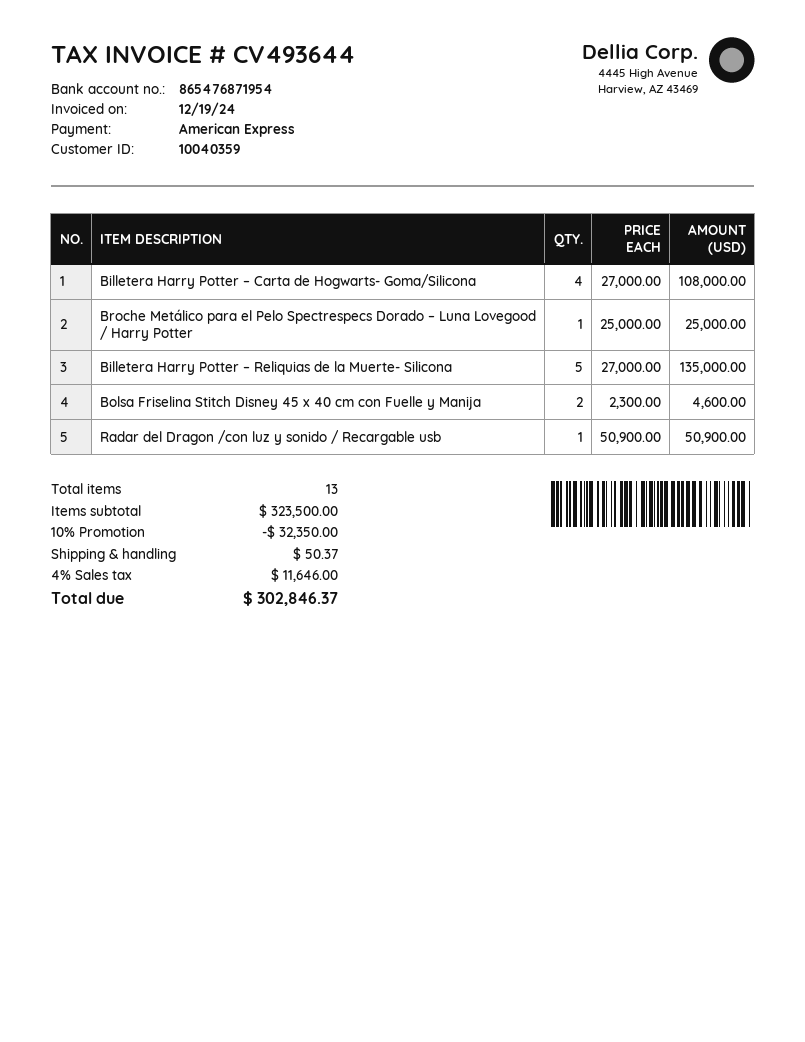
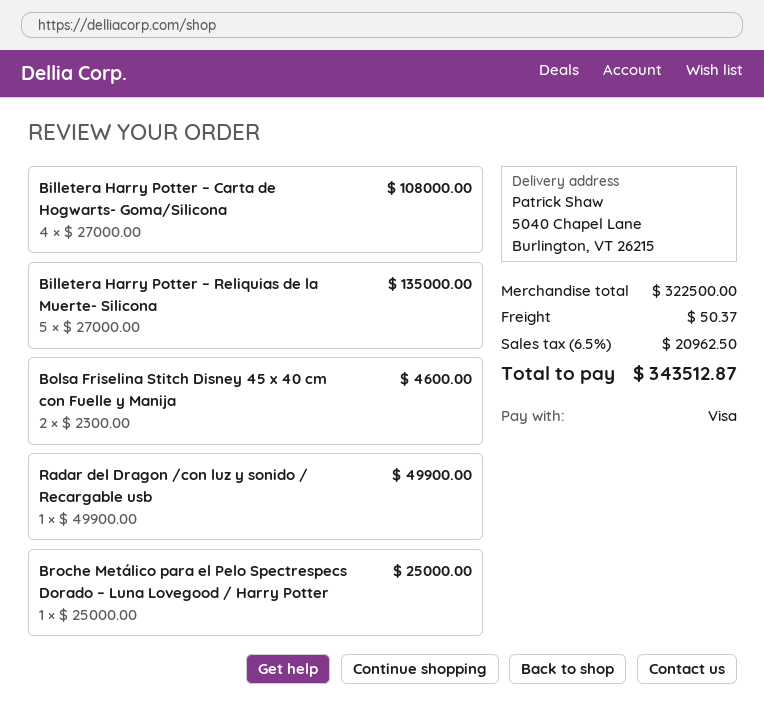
payment method: American Express -> Visa
Radar del Dragon /con luz y sonido / Recargable usb: 1 x 50900.00 = 50900.00 -> 1 x 49900.00 = 49900.00
subtotal: 323500.00 -> 322500.00
discount: 10% = 32350.00 -> none
tax: 4% = 11646.00 -> 6.5% = 20962.50
total: 302846.37 -> 343512.87

